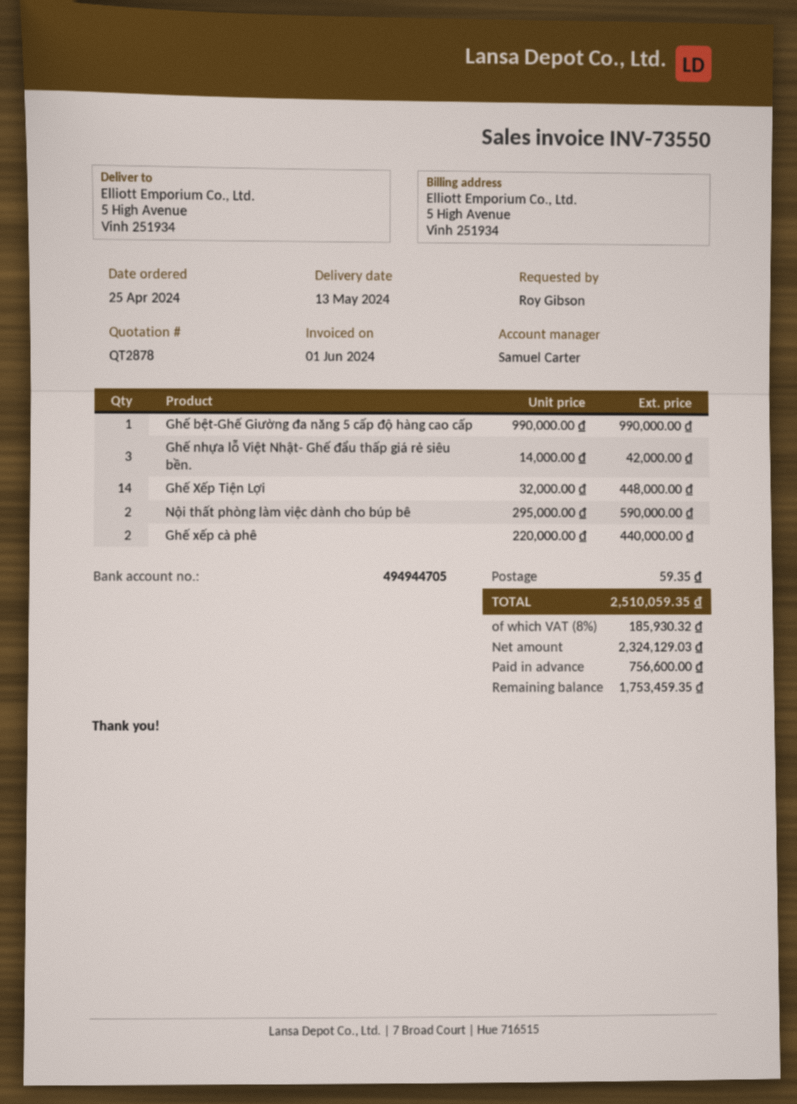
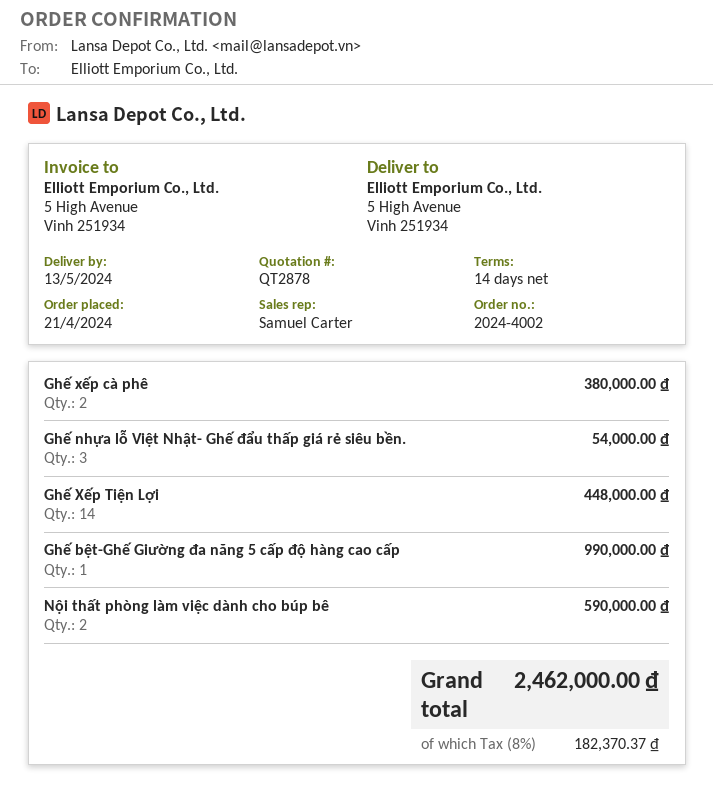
order date: 2024-04-25 -> 2024-04-21
Ghế nhựa lỗ Việt Nhật- Ghế đẩu thấp giá rẻ siêu bền.: 3 for 42000.00 -> 3 for 54000.00
Ghế xếp cà phê: 2 for 440000.00 -> 2 for 380000.00
shipping: 59.35 -> none
tax: 8% = 185930.32 -> 8% = 182370.37
total: 2510059.35 -> 2462000.00

